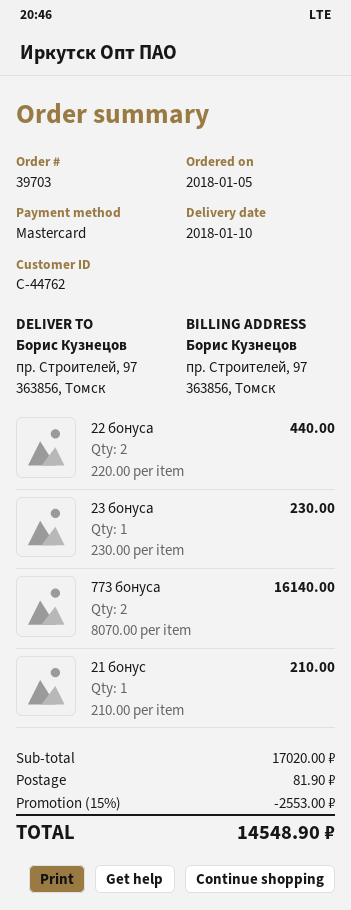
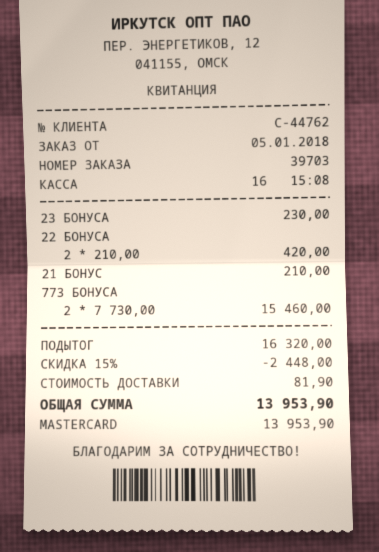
22 бонуса: 2 x 220.00 = 440.00 -> 2 x 210.00 = 420.00
773 бонуса: 2 x 8070.00 = 16140.00 -> 2 x 7730.00 = 15460.00
subtotal: 17020.00 -> 16320.00
discount: 15% = 2553.00 -> 15% = 2448.00
total: 14548.90 -> 13953.90

